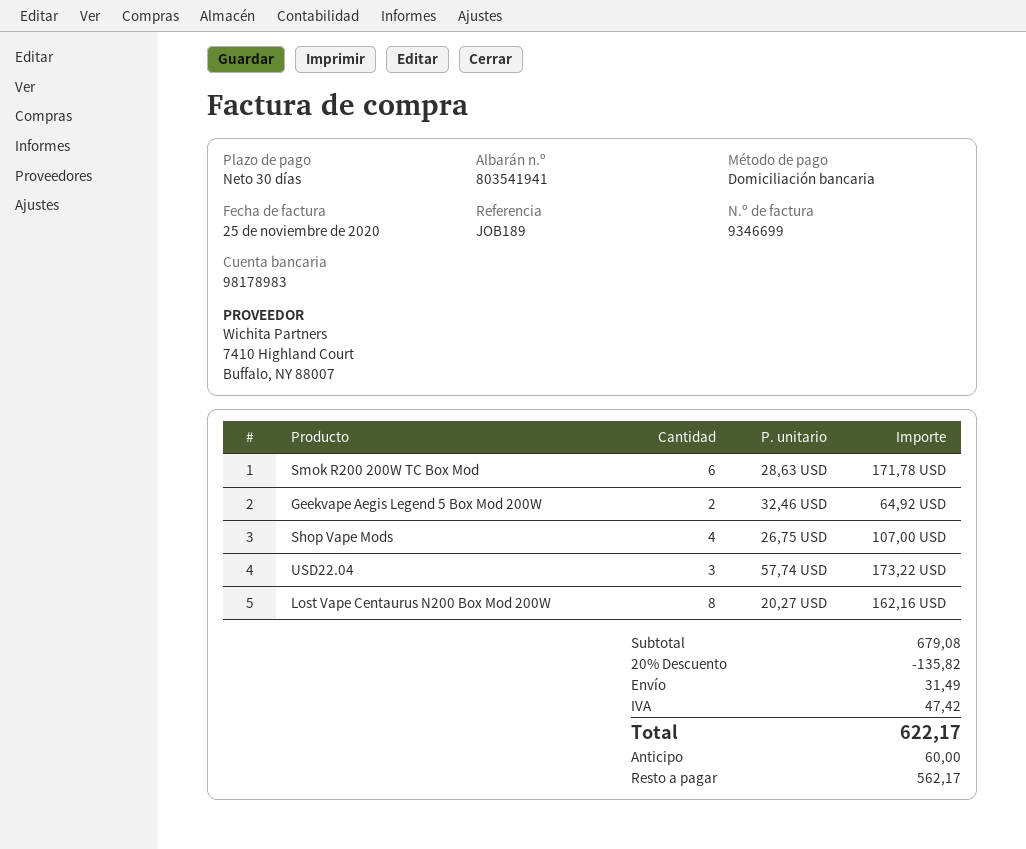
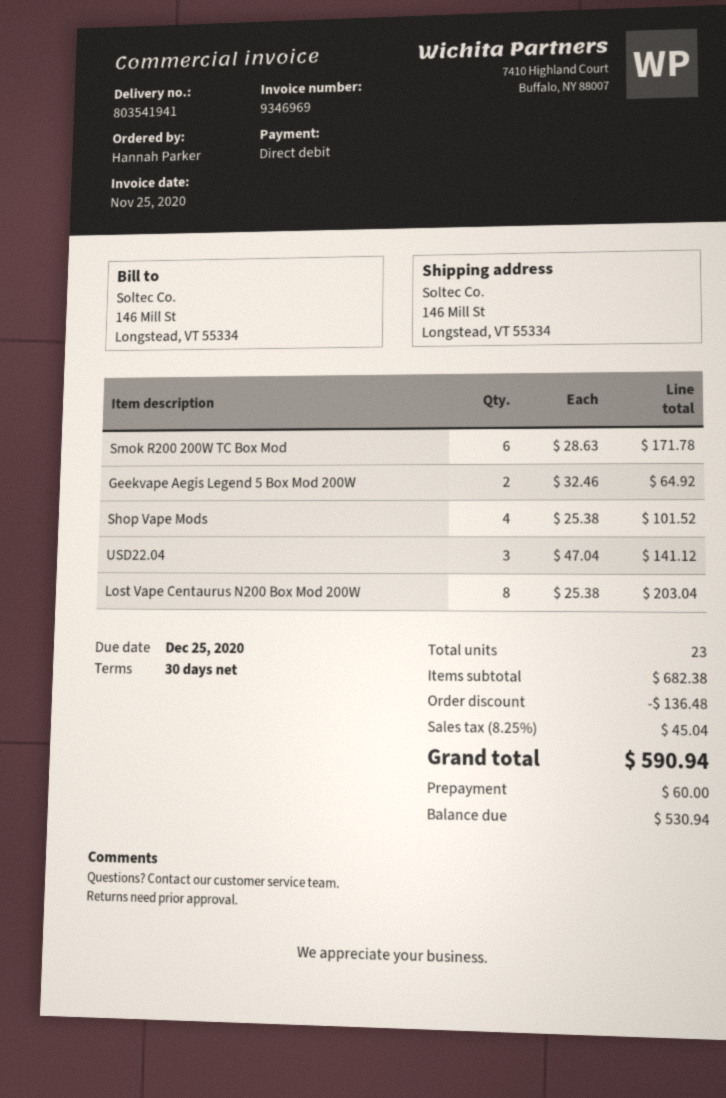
invoice number: 9346699 -> 9346969
Shop Vape Mods: 4 x 26.75 = 107.00 -> 4 x 25.38 = 101.52
USD22.04: 3 x 57.74 = 173.22 -> 3 x 47.04 = 141.12
Lost Vape Centaurus N200 Box Mod 200W: 8 x 20.27 = 162.16 -> 8 x 25.38 = 203.04
subtotal: 679.08 -> 682.38
discount: 135.82 -> 136.48
shipping: 31.49 -> none
tax: 47.42 -> 45.04
total: 622.17 -> 590.94
balance: 562.17 -> 530.94

